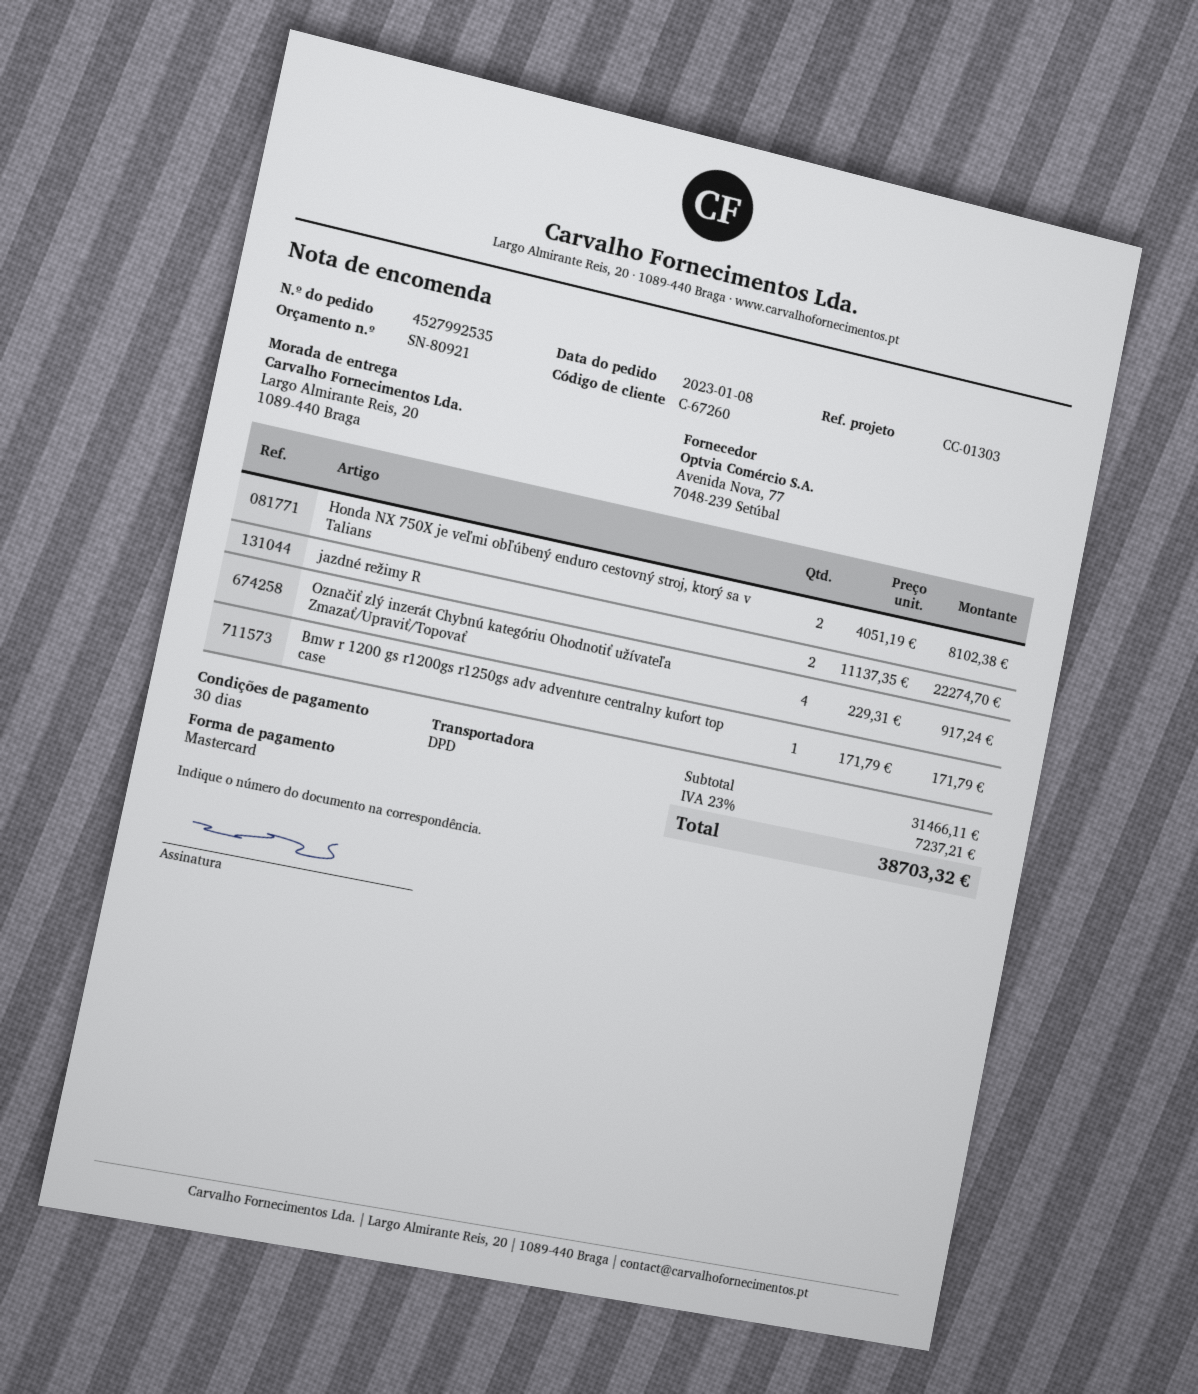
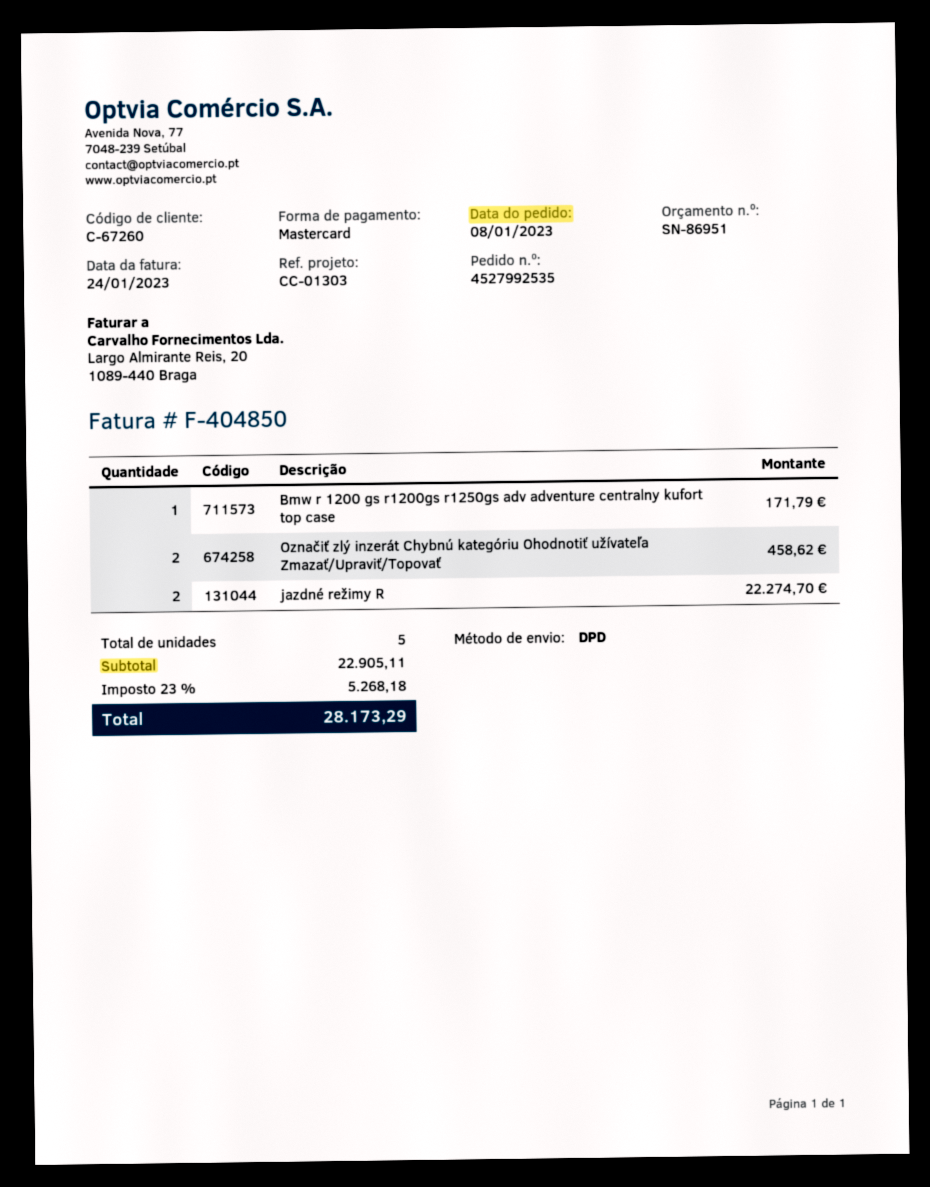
quote number: SN-80921 -> SN-86951
Honda NX 750X je veľmi obľúbený enduro cestovný stroj, ktorý sa v Talians: 2 for 8102.38 -> none
Označiť zlý inzerát Chybnú kategóriu Ohodnotiť užívateľa Zmazať/Upraviť/Topovať: 4 for 917.24 -> 2 for 458.62
subtotal: 31466.11 -> 22905.11
tax: 23% = 7237.21 -> 23% = 5268.18
total: 38703.32 -> 28173.29

